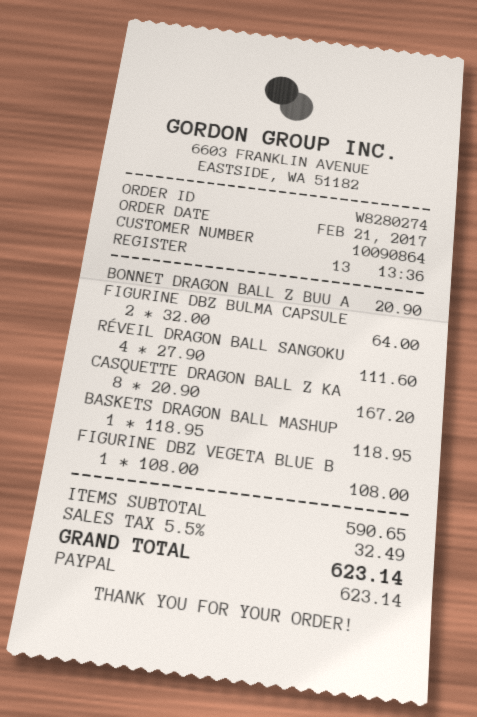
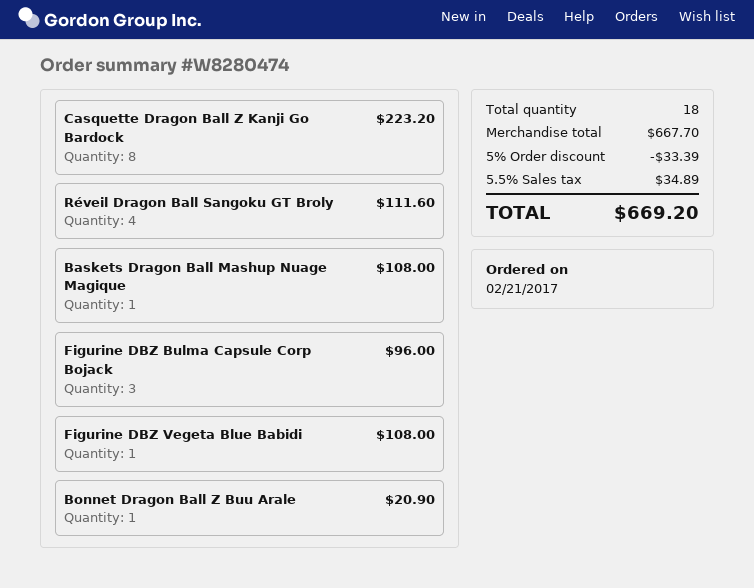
order number: W8280274 -> W8280474
FIGURINE DBZ BULMA CAPSULE: 2 for 64.00 -> 3 for 96.00
CASQUETTE DRAGON BALL Z KA: 8 for 167.20 -> 8 for 223.20
BASKETS DRAGON BALL MASHUP: 1 for 118.95 -> 1 for 108.00
subtotal: 590.65 -> 667.70
discount: none -> 5% = 33.39
tax: 5.5% = 32.49 -> 5.5% = 34.89
total: 623.14 -> 669.20

